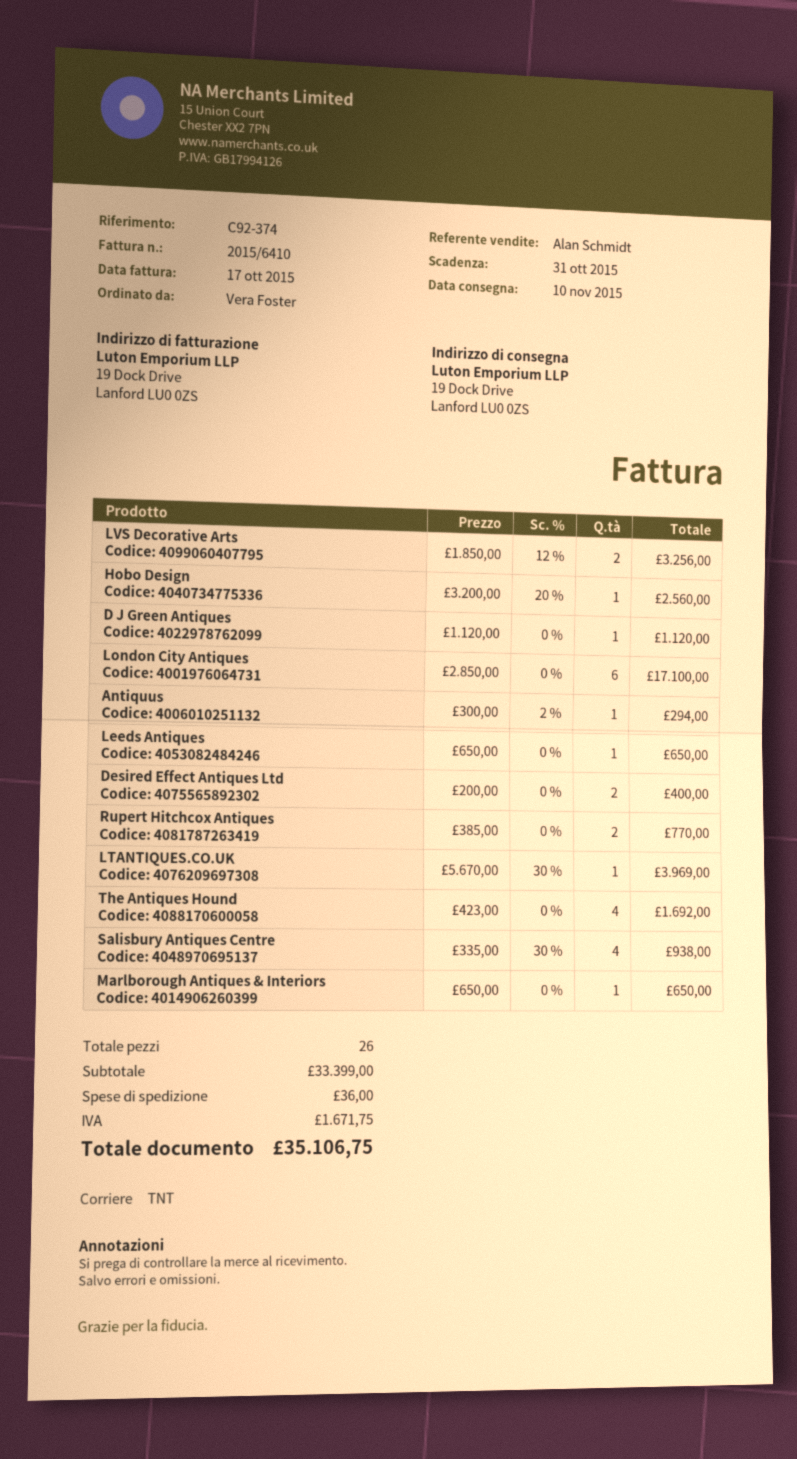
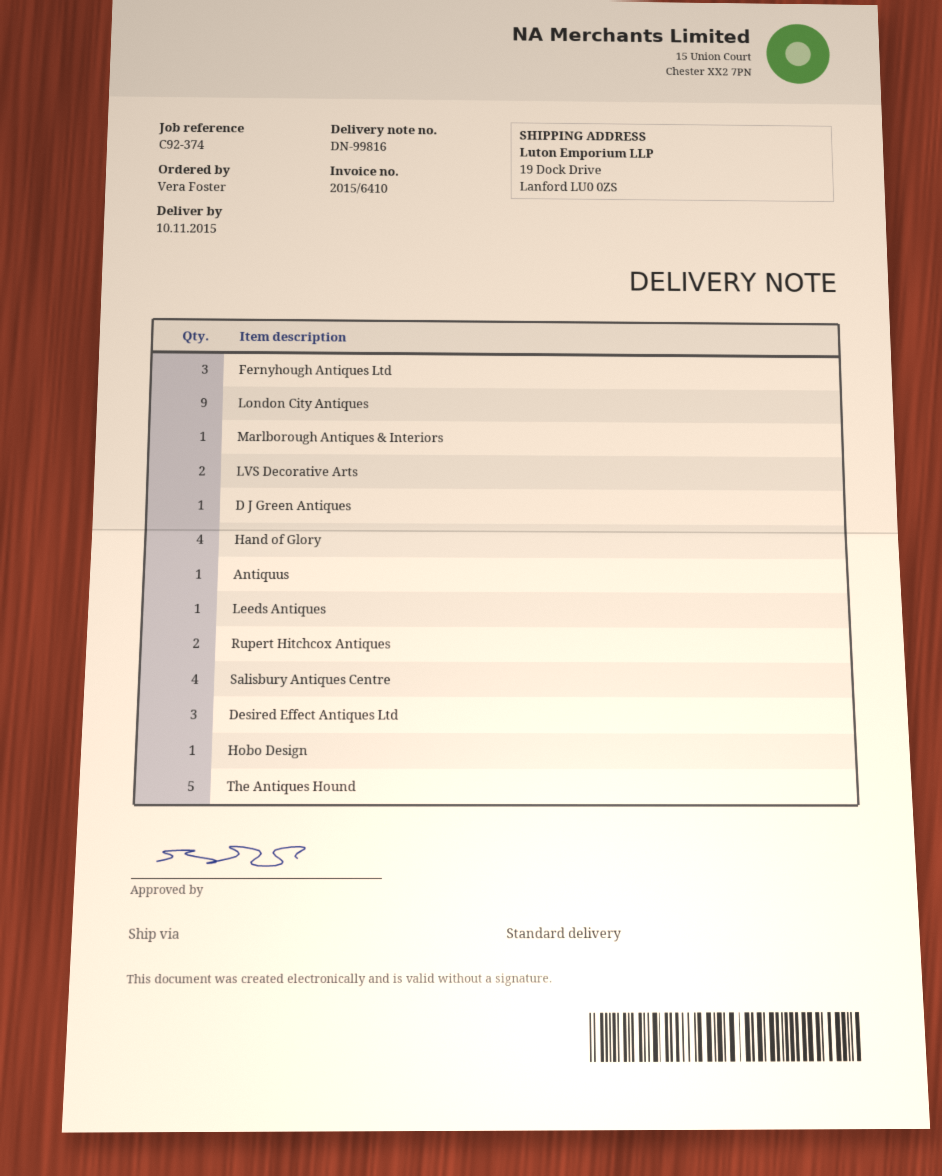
shipping method: TNT -> standard
London City Antiques: 6 -> 9
Desired Effect Antiques Ltd: 2 -> 3
LTANTIQUES.CO.UK: 1 -> none
The Antiques Hound: 4 -> 5
Fernyhough Antiques Ltd: none -> 3
Hand of Glory: none -> 4

